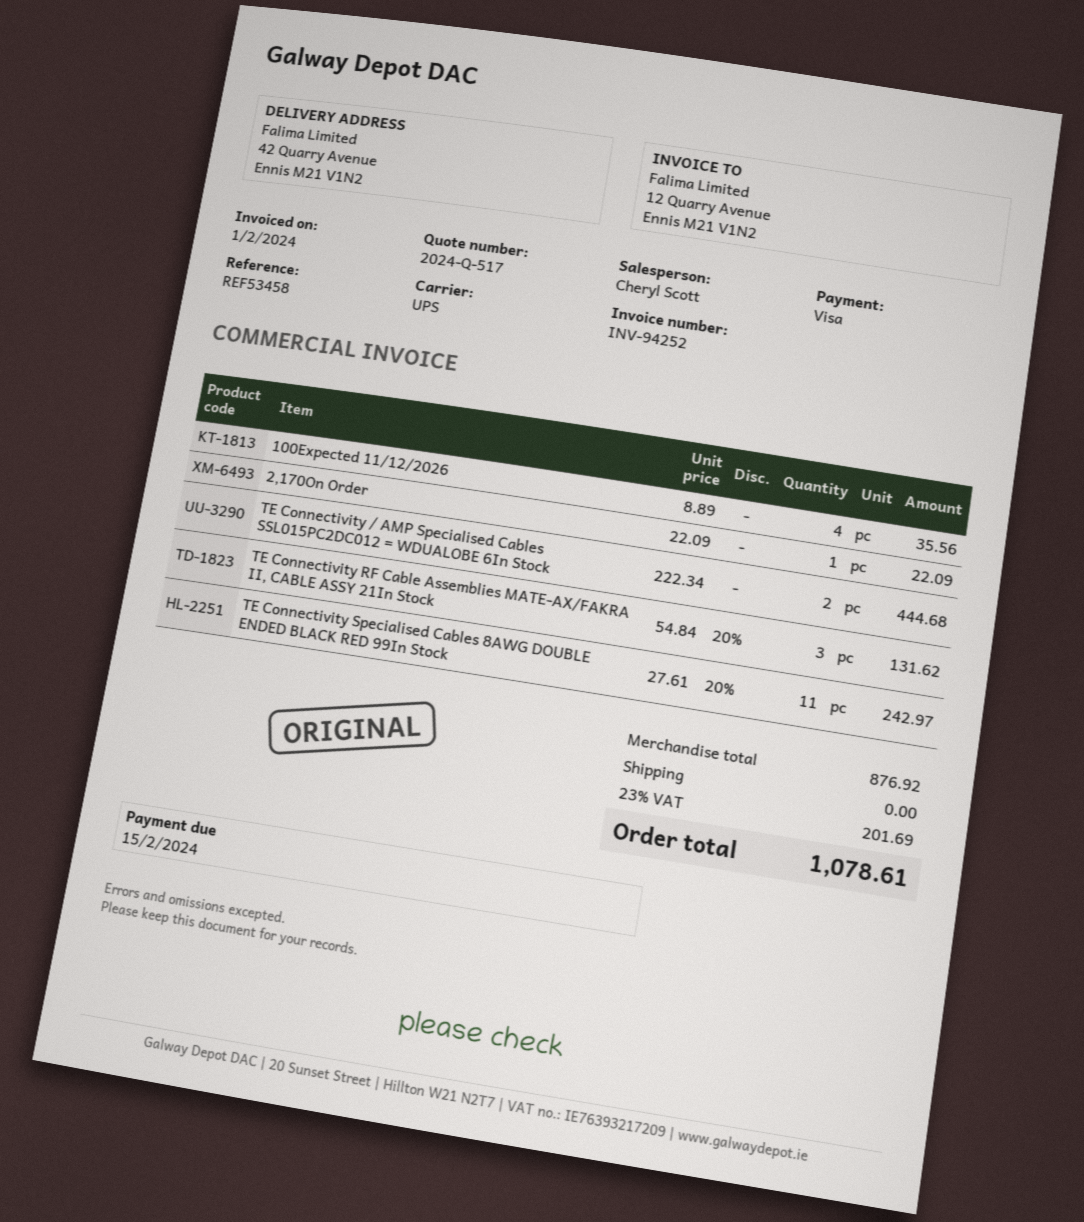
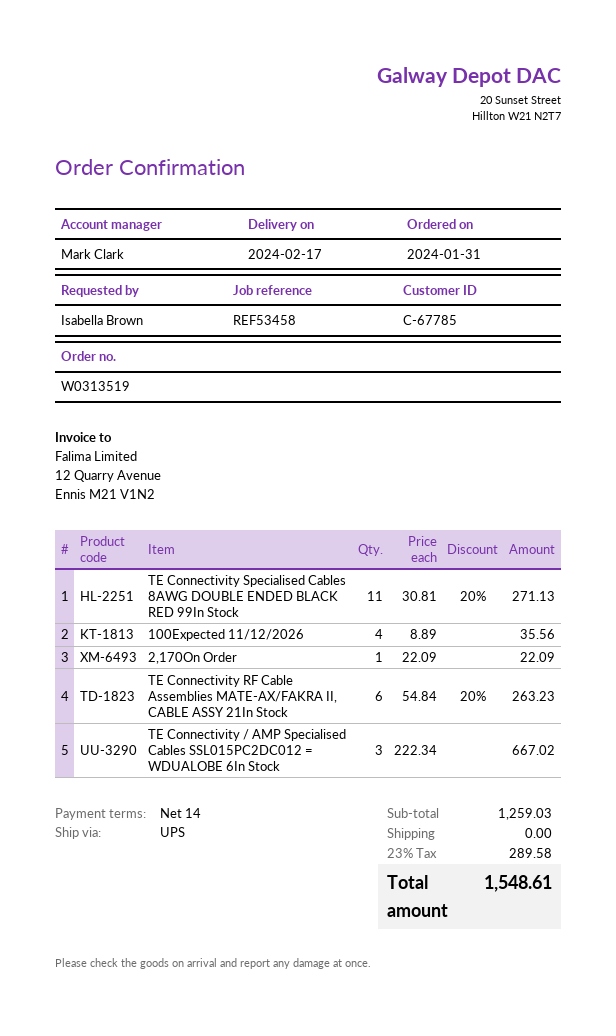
sales rep: Cheryl Scott -> Mark Clark
TE Connectivity / AMP Specialised Cables SSL015PC2DC012 = WDUALOBE 6In Stock: 2 x 222.34 = 444.68 -> 3 x 222.34 = 667.02
TE Connectivity RF Cable Assemblies MATE-AX/FAKRA II, CABLE ASSY 21In Stock: 3 x 54.84 - 20% = 131.62 -> 6 x 54.84 - 20% = 263.23
TE Connectivity Specialised Cables 8AWG DOUBLE ENDED BLACK RED 99In Stock: 11 x 27.61 - 20% = 242.97 -> 11 x 30.81 - 20% = 271.13
subtotal: 876.92 -> 1259.03
tax: 23% = 201.69 -> 23% = 289.58
total: 1078.61 -> 1548.61

